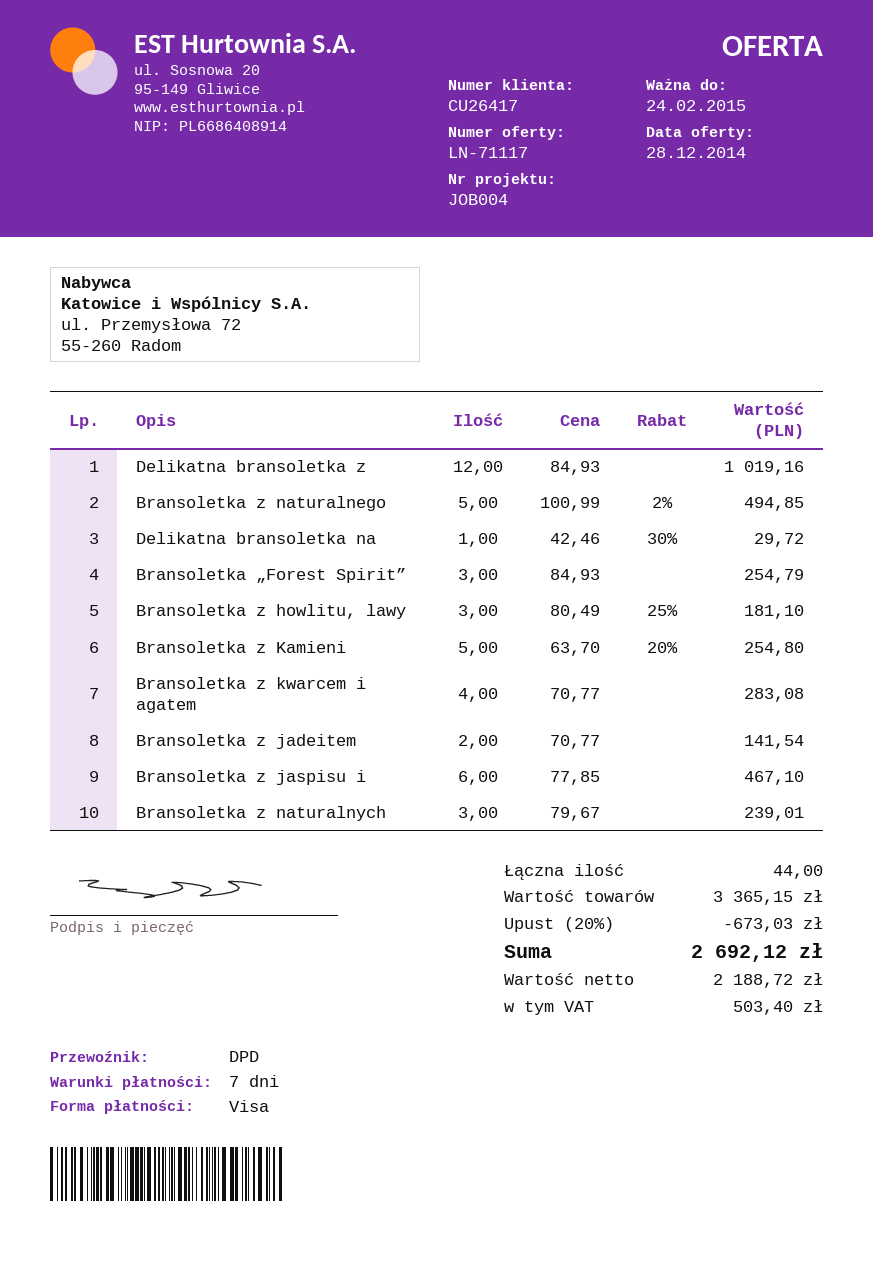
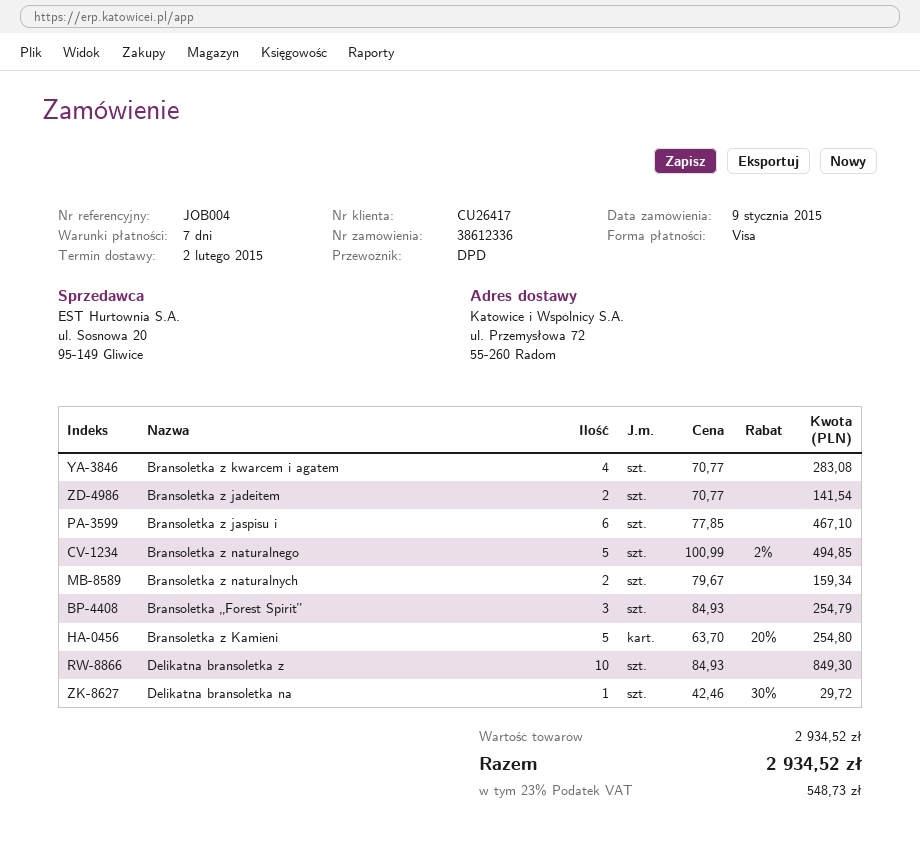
Delikatna bransoletka z: 12 x 84.93 = 1019.16 -> 10 x 84.93 = 849.30
Bransoletka z howlitu, lawy: 3 x 80.49 - 25% = 181.10 -> none
Bransoletka z naturalnych: 3 x 79.67 = 239.01 -> 2 x 79.67 = 159.34
subtotal: 3365.15 -> 2934.52
discount: 20% = 673.03 -> none
tax: 503.40 -> 548.73
total: 2692.12 -> 2934.52

